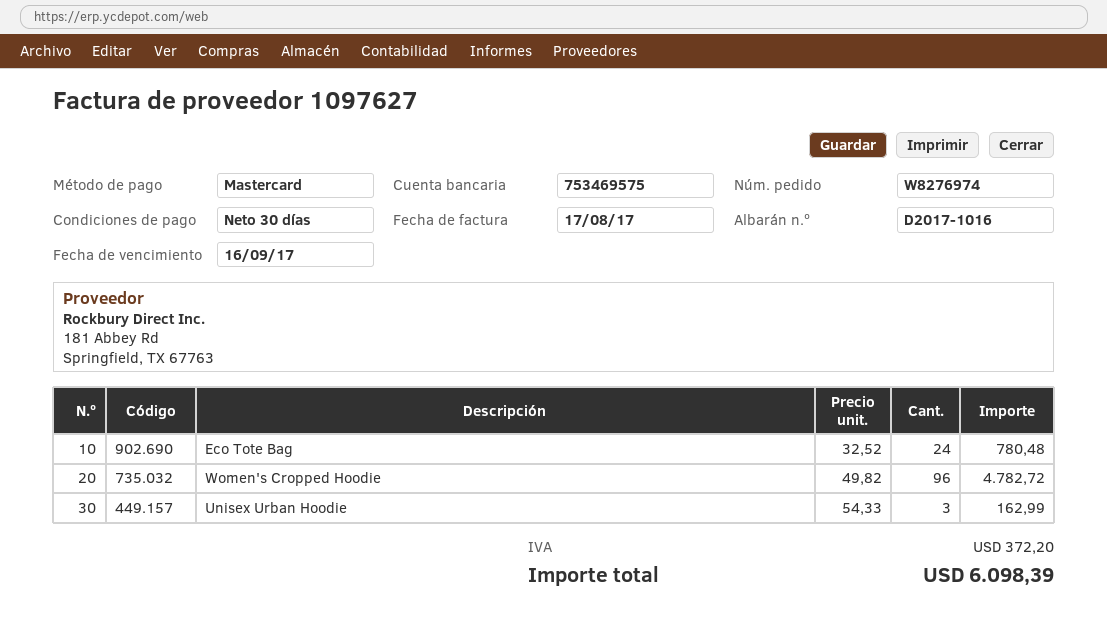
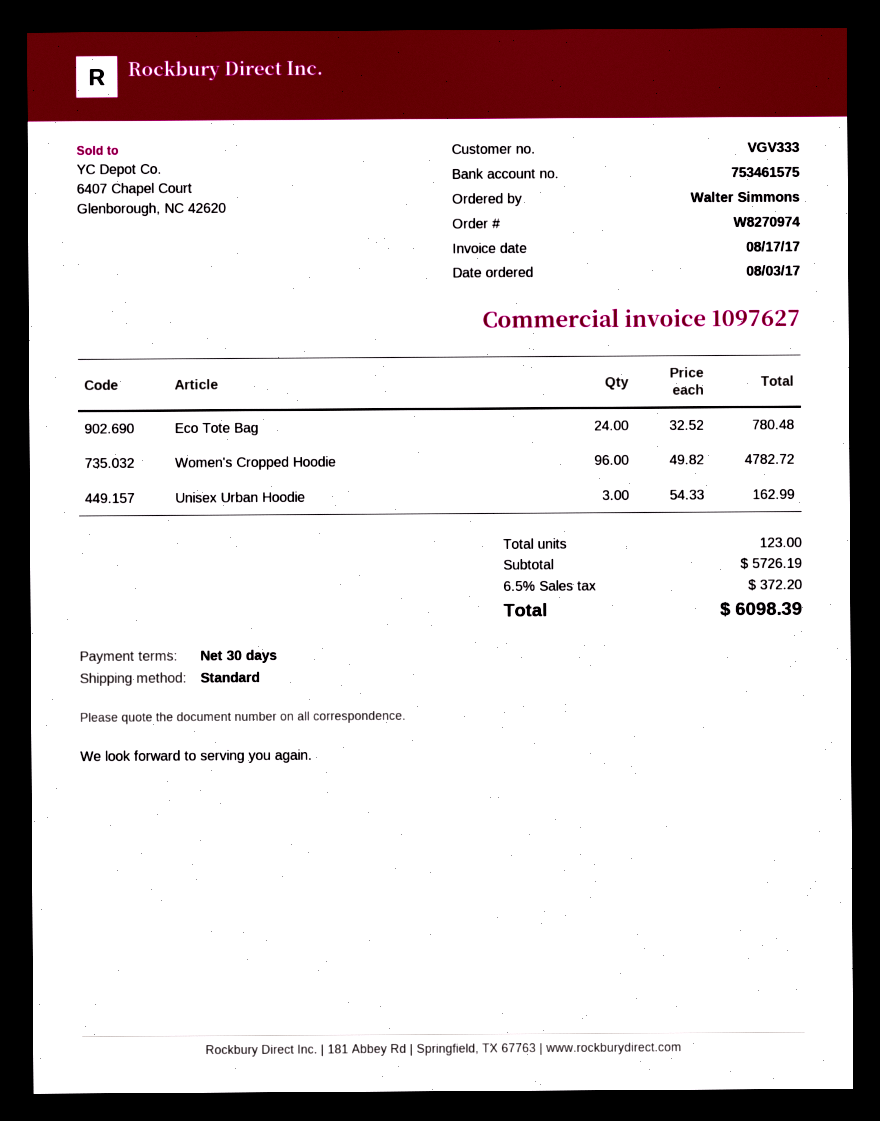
order number: W8276974 -> W8270974
bank account: 753469575 -> 753461575

